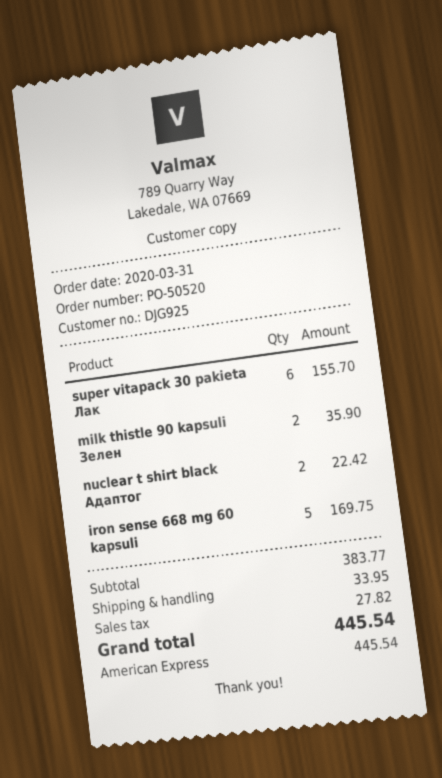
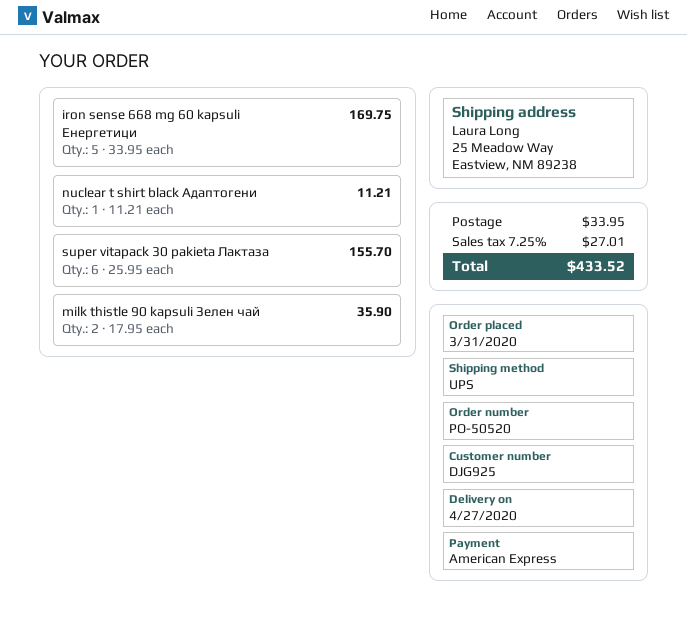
nuclear t shirt black Адаптог: 2 for 22.42 -> 1 for 11.21
tax: 27.82 -> 27.01
total: 445.54 -> 433.52

